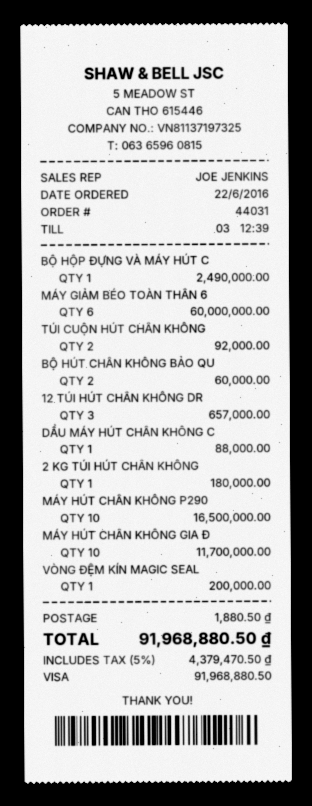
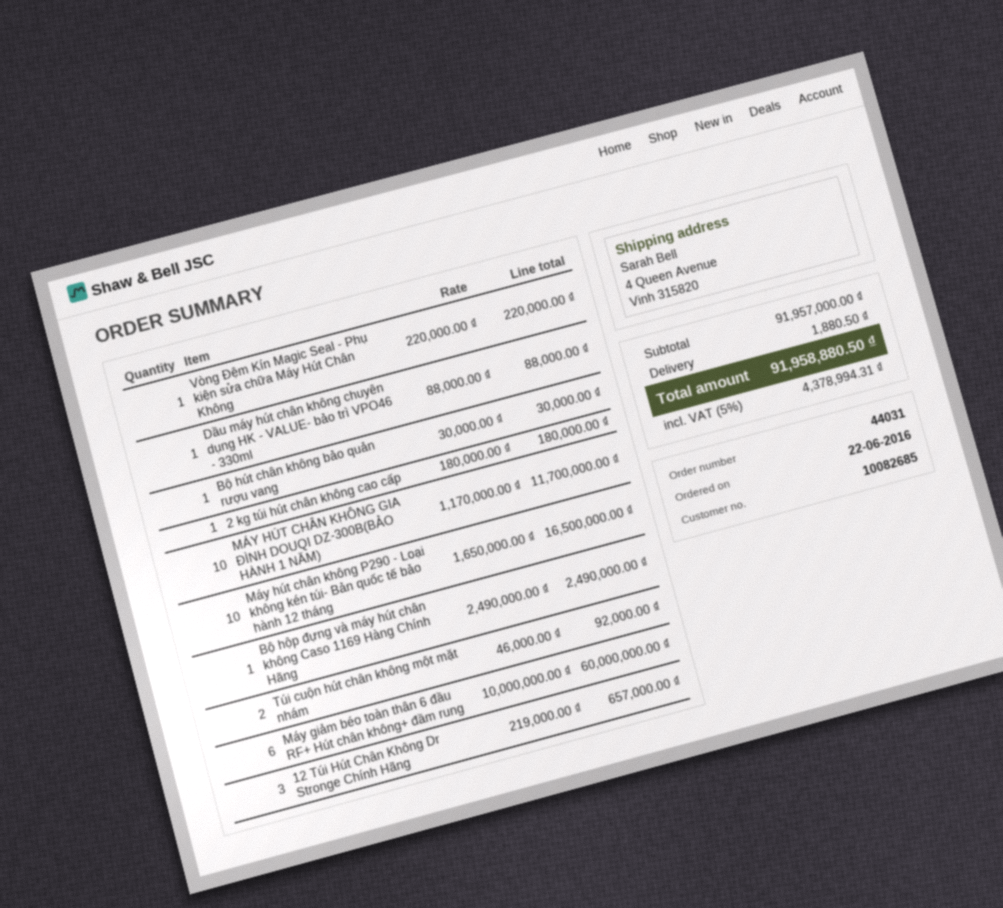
BỘ HÚT CHÂN KHÔNG BẢO QU: 2 for 60000.00 -> 1 for 30000.00
VÒNG ĐỆM KÍN MAGIC SEAL: 1 for 200000.00 -> 1 for 220000.00
tax: 5% = 4379470.50 -> 5% = 4378994.31
total: 91968880.50 -> 91958880.50

